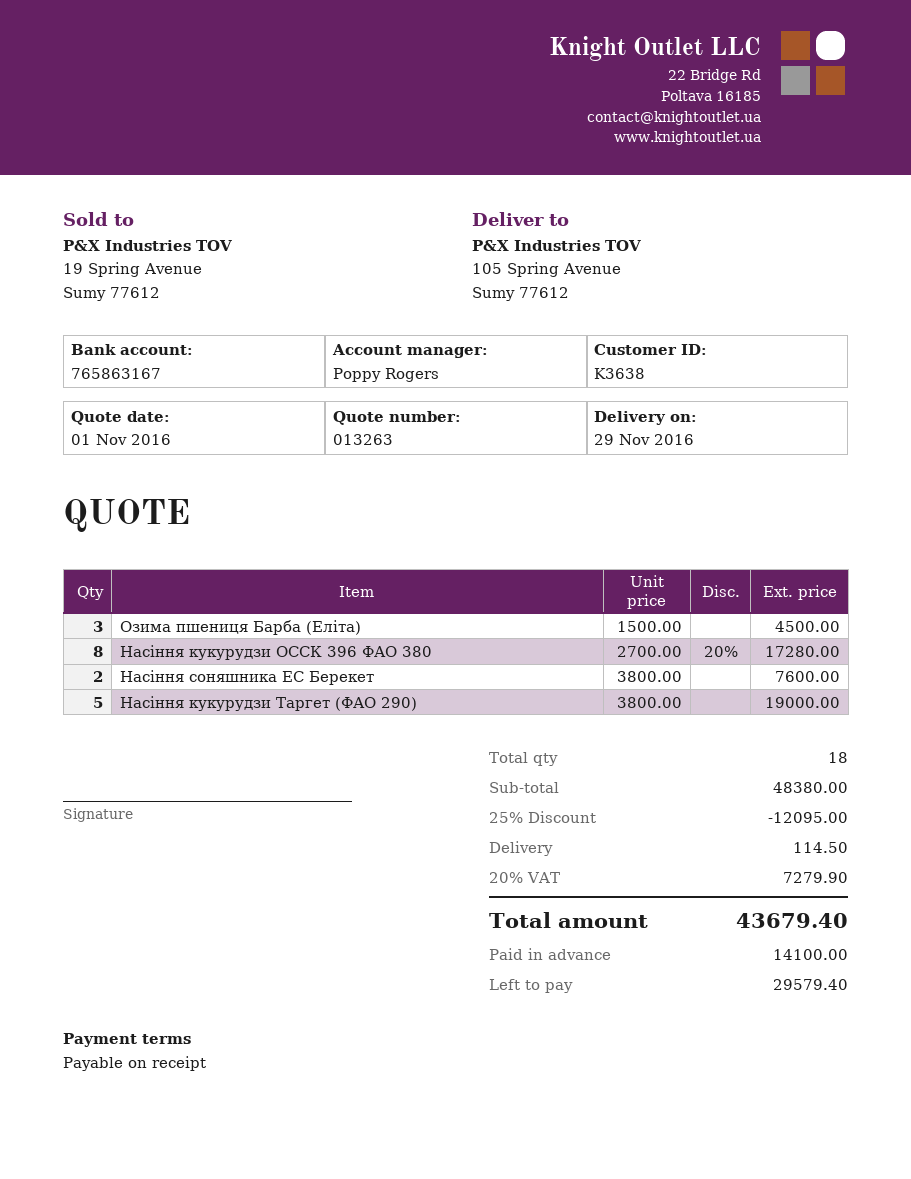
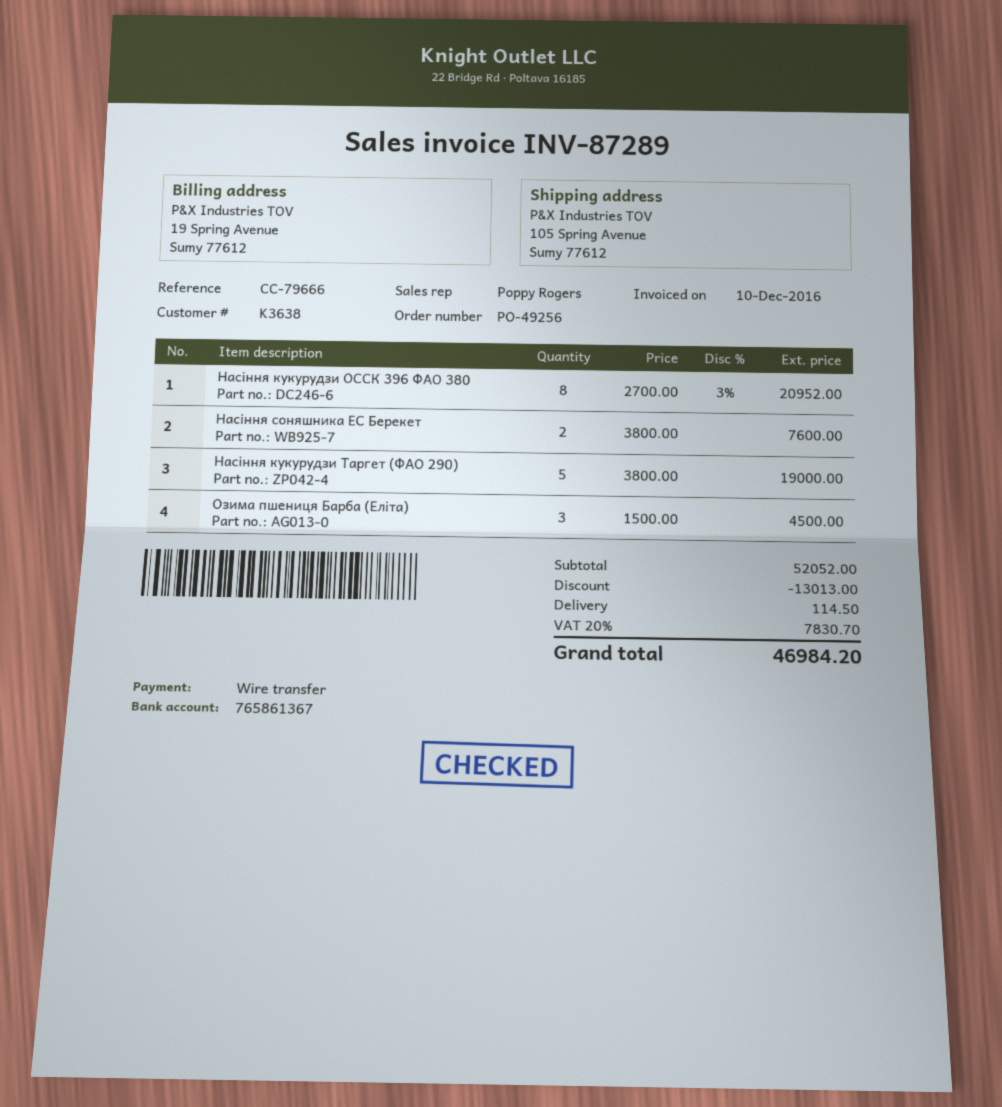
bank account: 765863167 -> 765861367
Насіння кукурудзи ОССК 396 ФАО 380: 8 x 2700.00 - 20% = 17280.00 -> 8 x 2700.00 - 3% = 20952.00
subtotal: 48380.00 -> 52052.00
discount: 12095.00 -> 13013.00
tax: 20% = 7279.90 -> 20% = 7830.70
total: 43679.40 -> 46984.20

